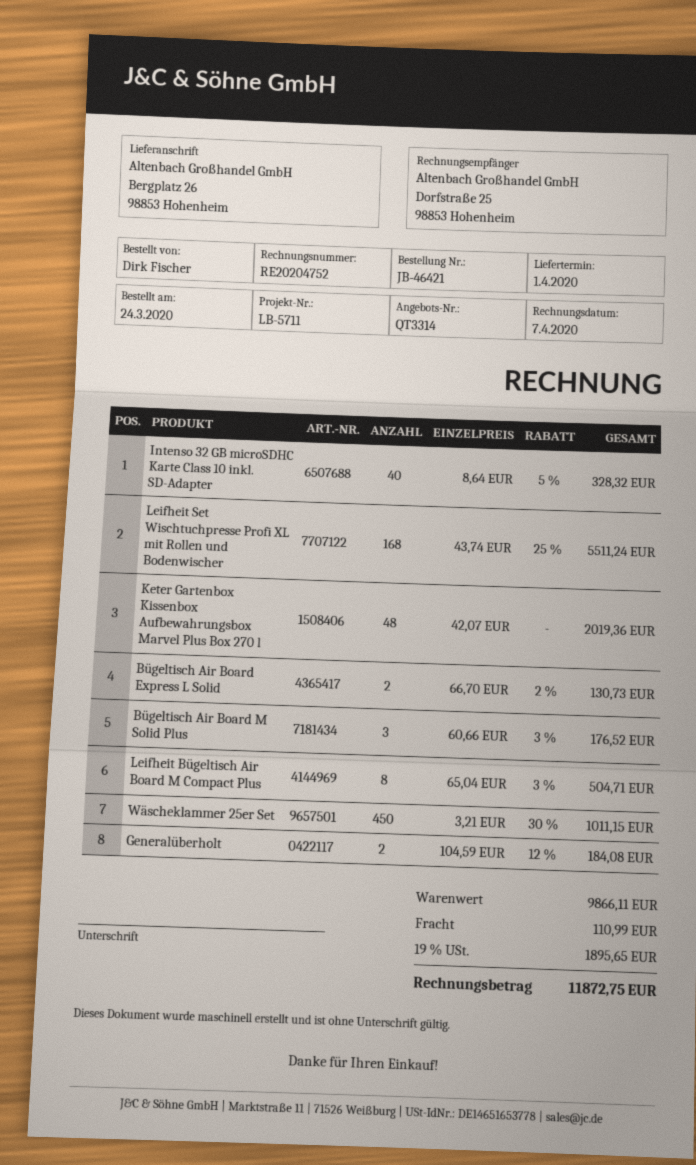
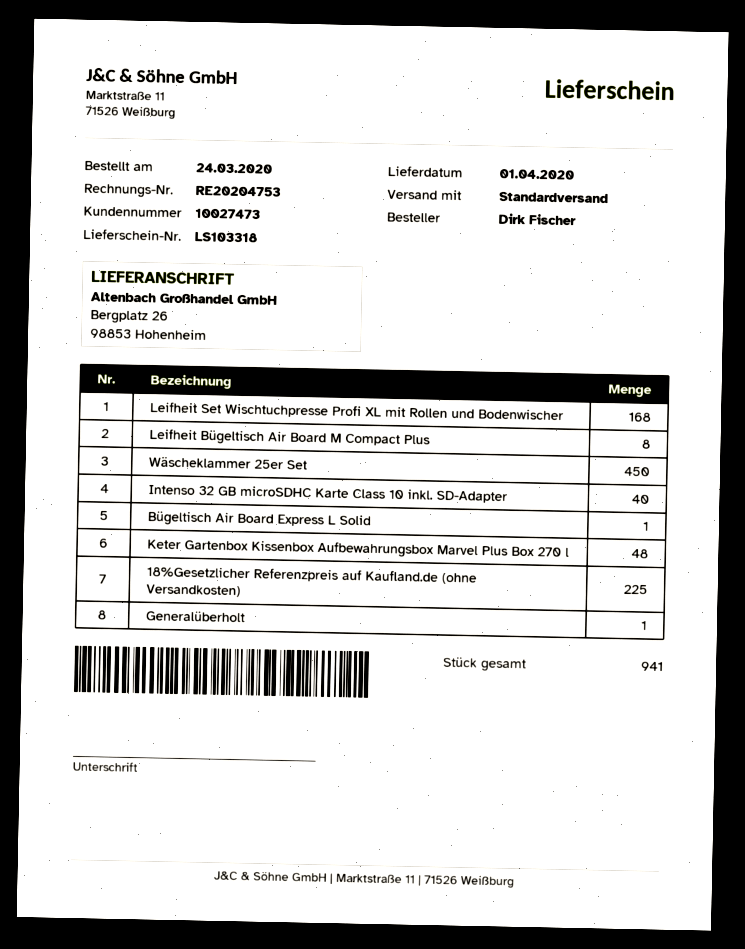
invoice number: RE20204752 -> RE20204753
Bügeltisch Air Board Express L Solid: 2 -> 1
Bügeltisch Air Board M Solid Plus: 3 -> none
Generalüberholt: 2 -> 1
18%Gesetzlicher Referenzpreis auf Kaufland.de (ohne Versandkosten): none -> 225

